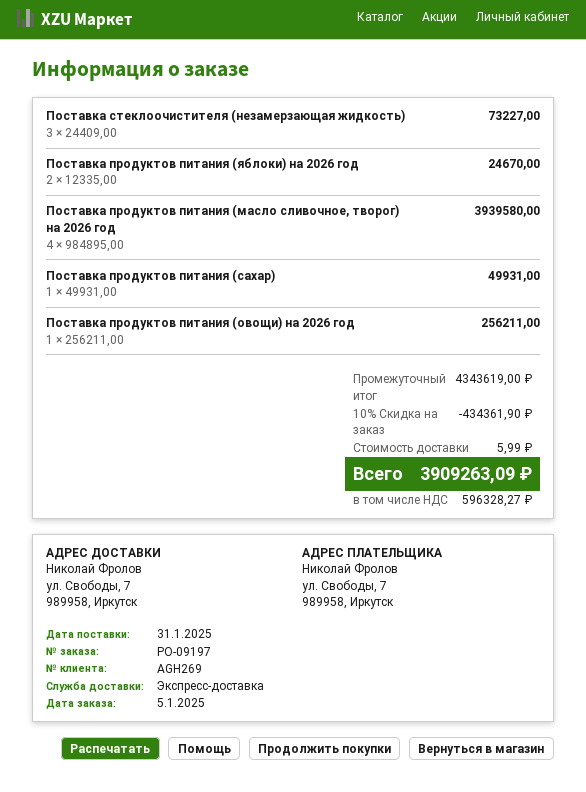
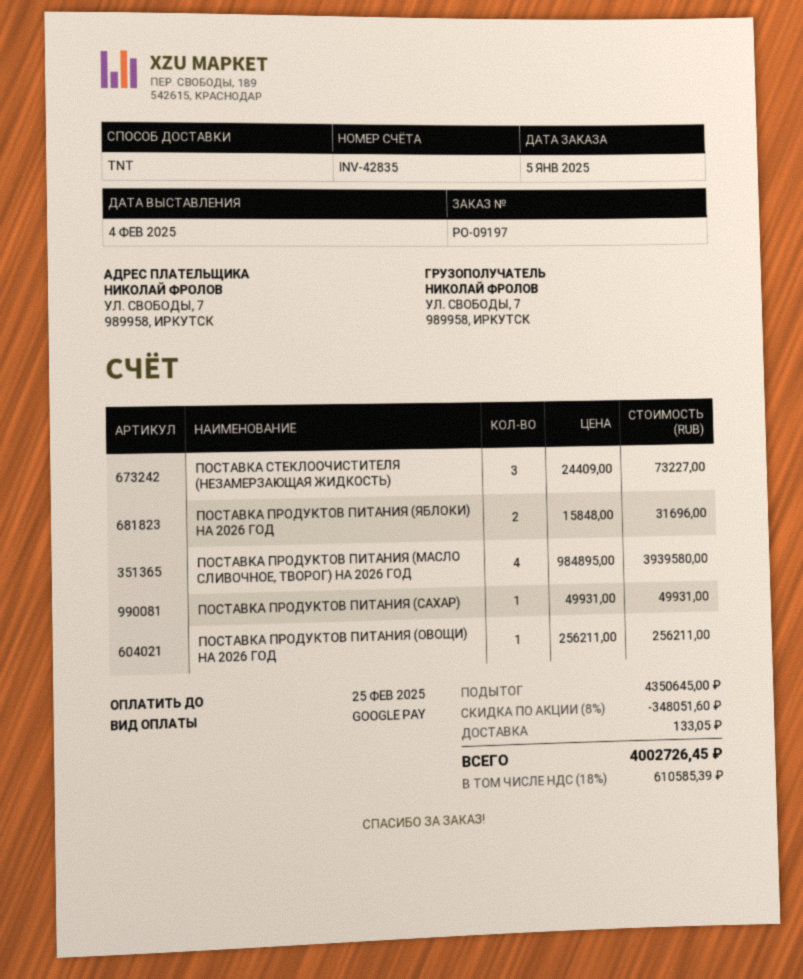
shipping method: express -> TNT
Поставка продуктов питания (яблоки) на 2026 год: 2 x 12335.00 = 24670.00 -> 2 x 15848.00 = 31696.00
subtotal: 4343619.00 -> 4350645.00
discount: 10% = 434361.90 -> 8% = 348051.60
shipping: 5.99 -> 133.05
tax: 596328.27 -> 610585.39
total: 3909263.09 -> 4002726.45

